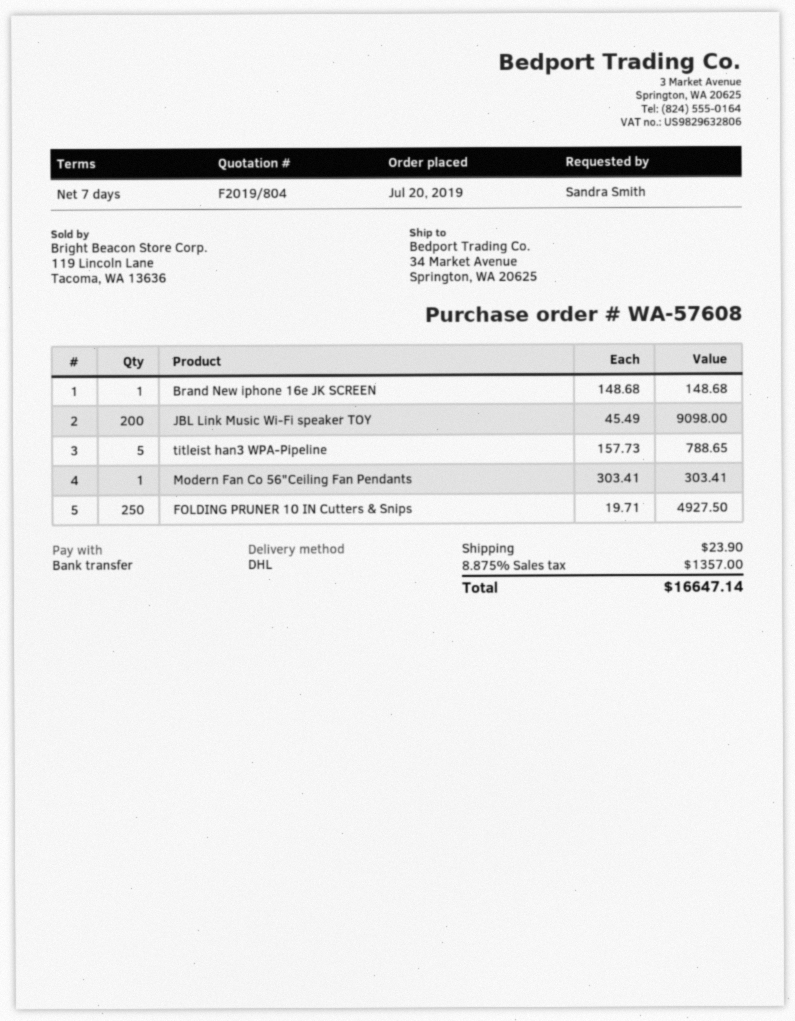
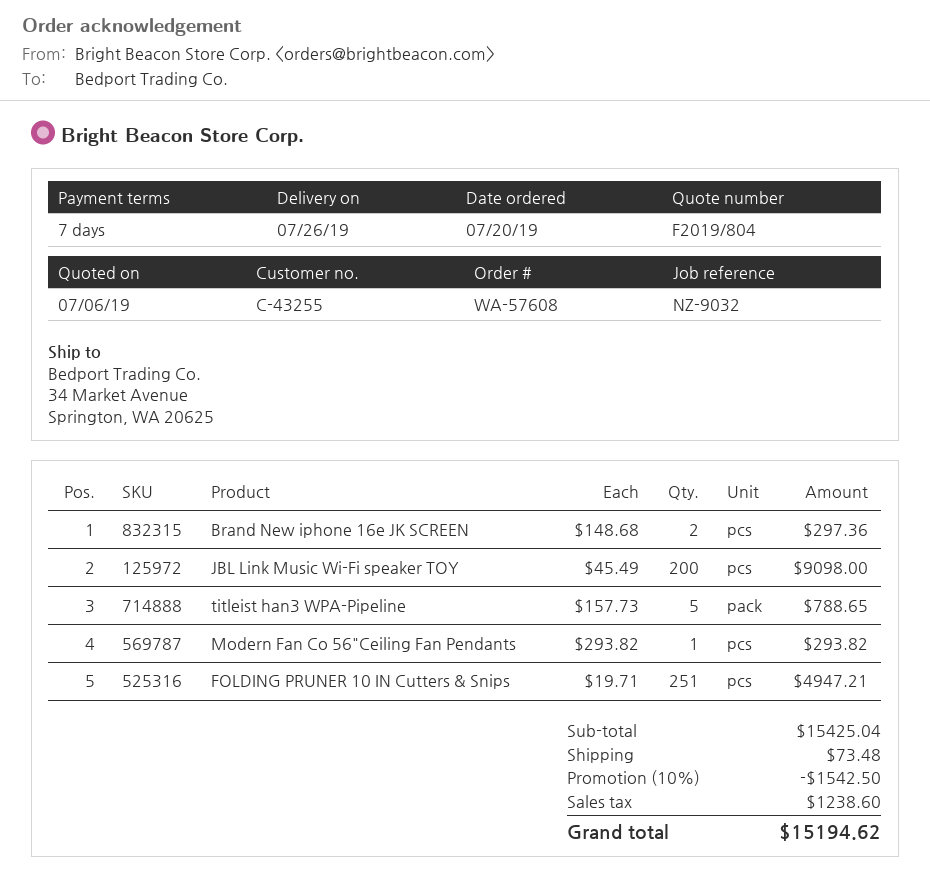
Brand New iphone 16e JK SCREEN: 1 x 148.68 = 148.68 -> 2 x 148.68 = 297.36
Modern Fan Co 56"Ceiling Fan Pendants: 1 x 303.41 = 303.41 -> 1 x 293.82 = 293.82
FOLDING PRUNER 10 IN Cutters & Snips: 250 x 19.71 = 4927.50 -> 251 x 19.71 = 4947.21
discount: none -> 10% = 1542.50
shipping: 23.90 -> 73.48
tax: 1357.00 -> 1238.60
total: 16647.14 -> 15194.62

